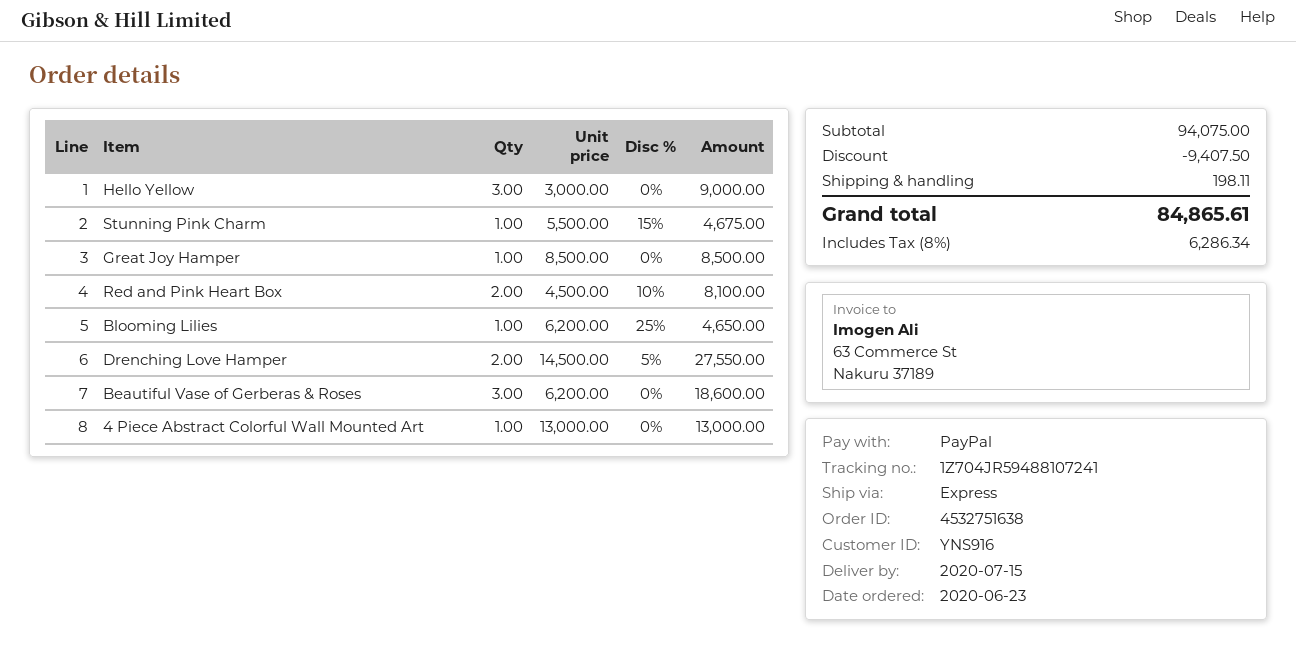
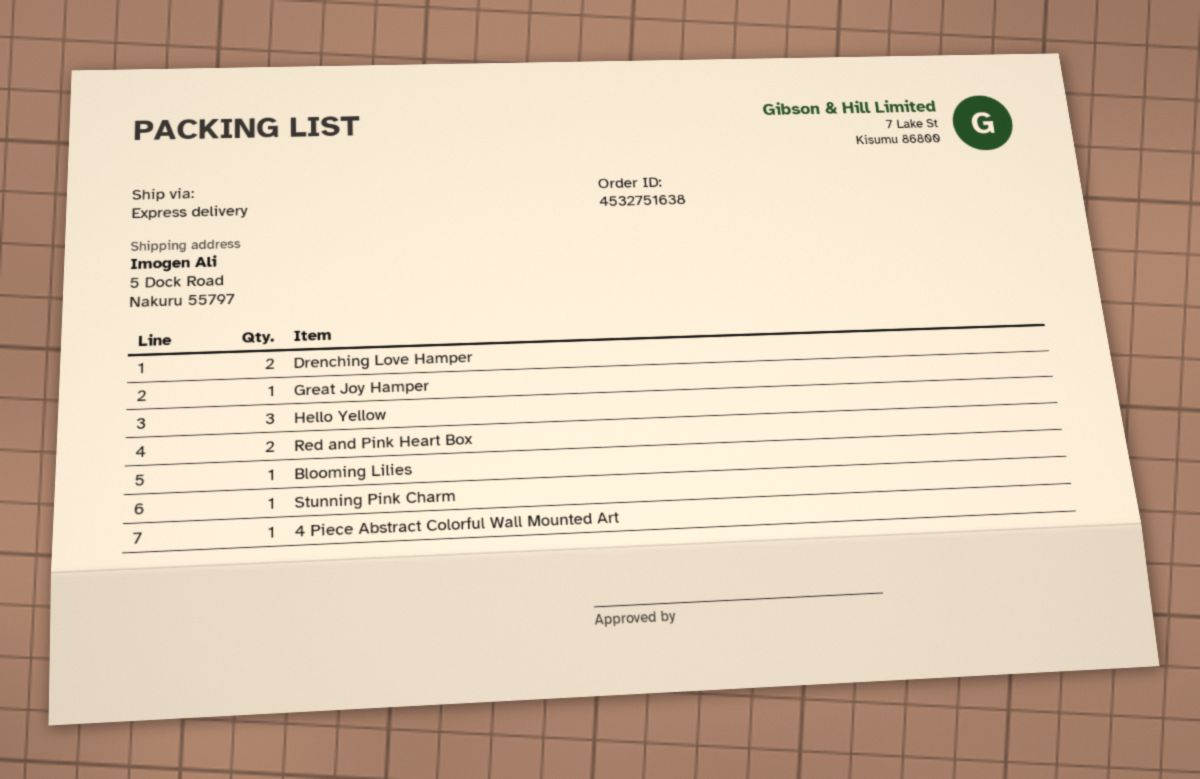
Beautiful Vase of Gerberas & Roses: 3 -> none

